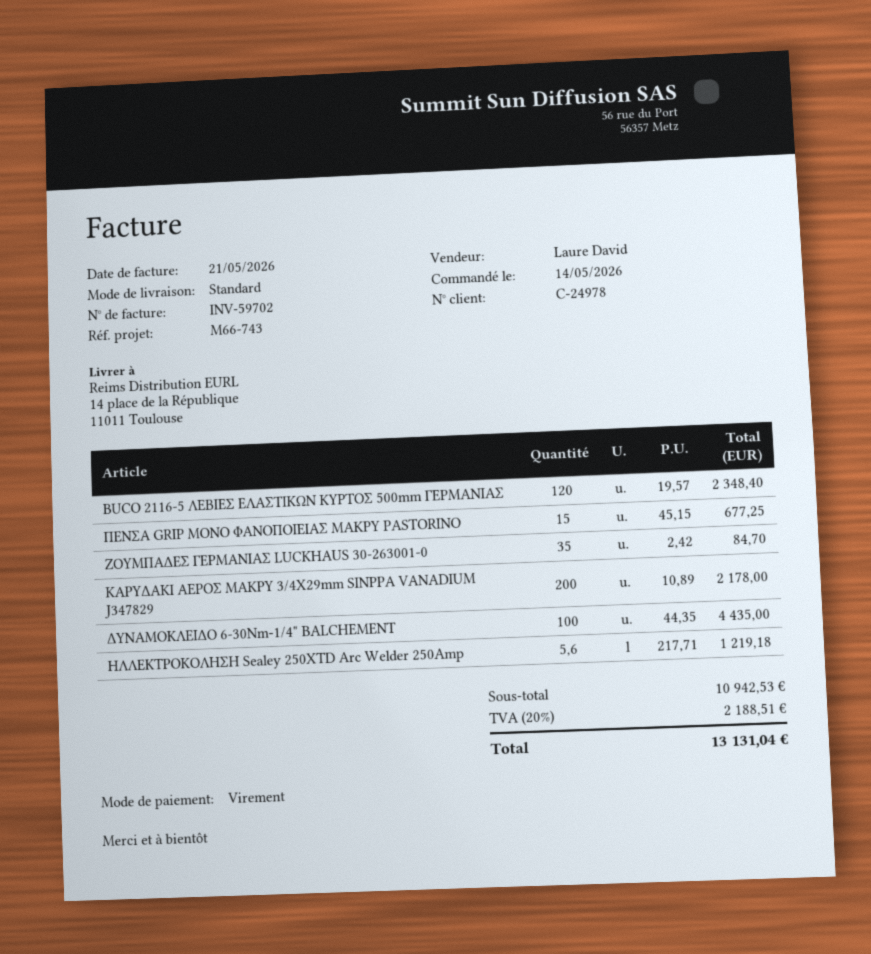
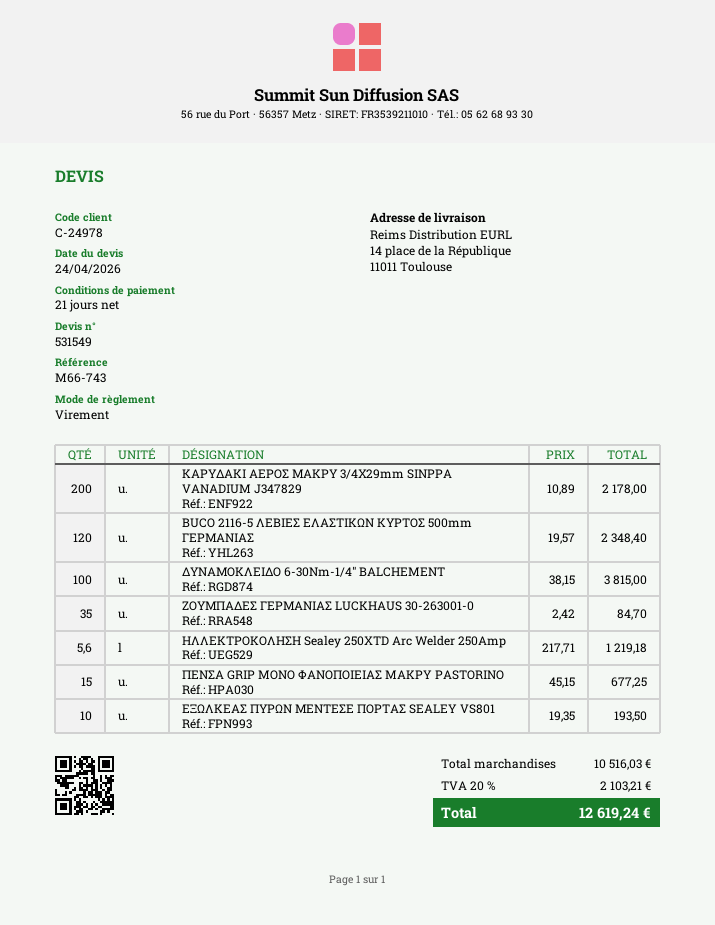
ΔΥΝΑΜΟΚΛΕΙΔΟ 6-30Nm-1/4" BALCHEMENT: 100 x 44.35 = 4435.00 -> 100 x 38.15 = 3815.00
ΕΞΩΛΚΕΑΣ ΠΥΡΩΝ ΜΕΝΤΕΣΕ ΠΟΡΤΑΣ SEALEY VS801: none -> 10 x 19.35 = 193.50
subtotal: 10942.53 -> 10516.03
tax: 20% = 2188.51 -> 20% = 2103.21
total: 13131.04 -> 12619.24

